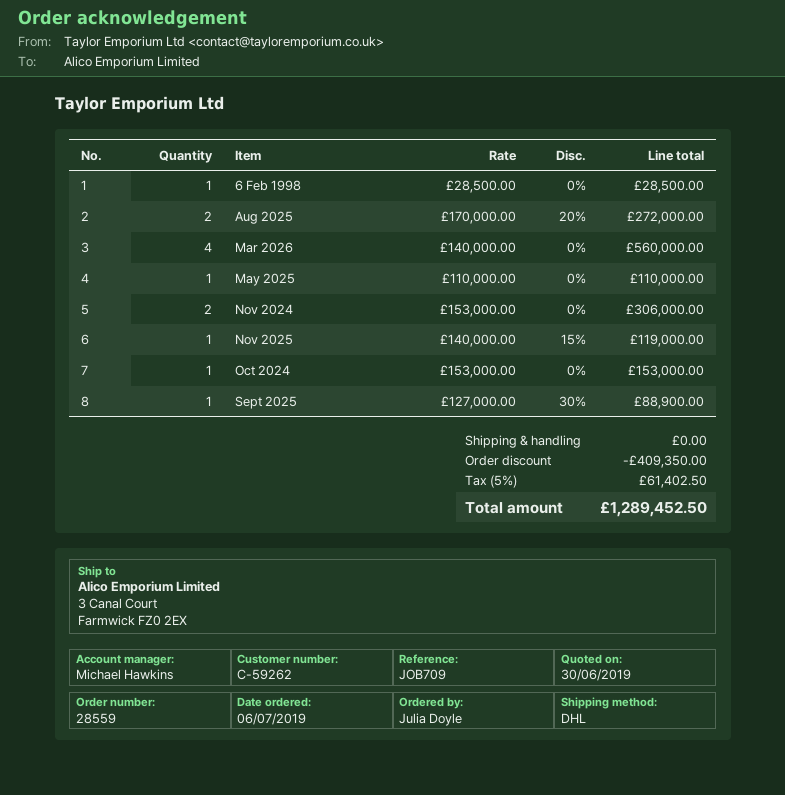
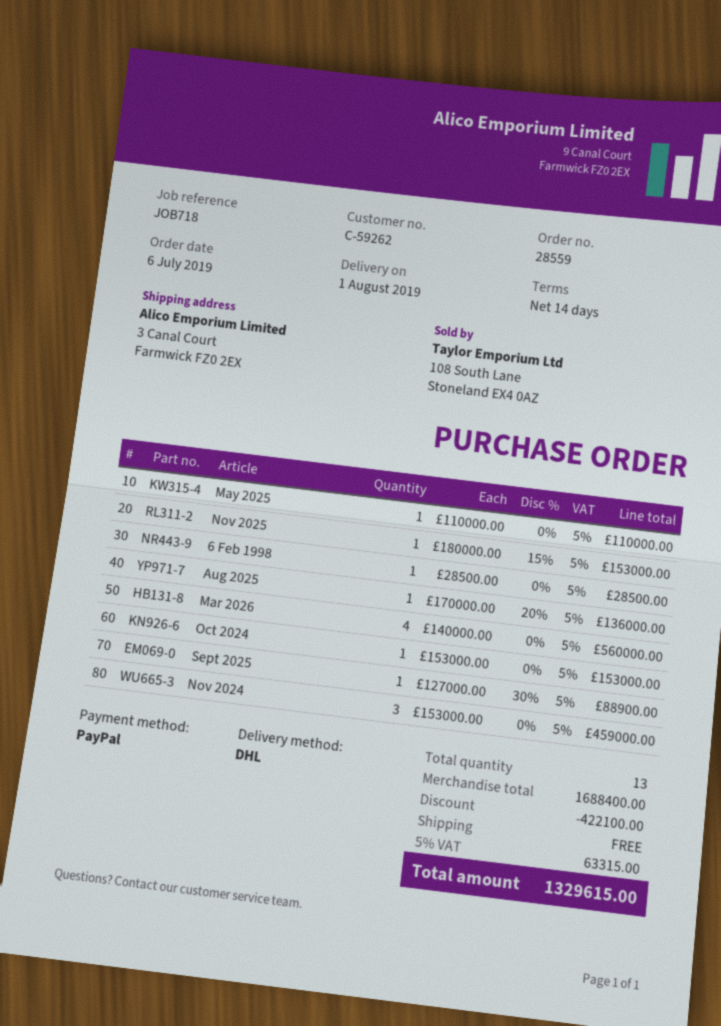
reference: JOB709 -> JOB718
Aug 2025: 2 x 170000.00 - 20% = 272000.00 -> 1 x 170000.00 - 20% = 136000.00
Nov 2024: 2 x 153000.00 = 306000.00 -> 3 x 153000.00 = 459000.00
Nov 2025: 1 x 140000.00 - 15% = 119000.00 -> 1 x 180000.00 - 15% = 153000.00
discount: 409350.00 -> 422100.00
tax: 5% = 61402.50 -> 5% = 63315.00
total: 1289452.50 -> 1329615.00

